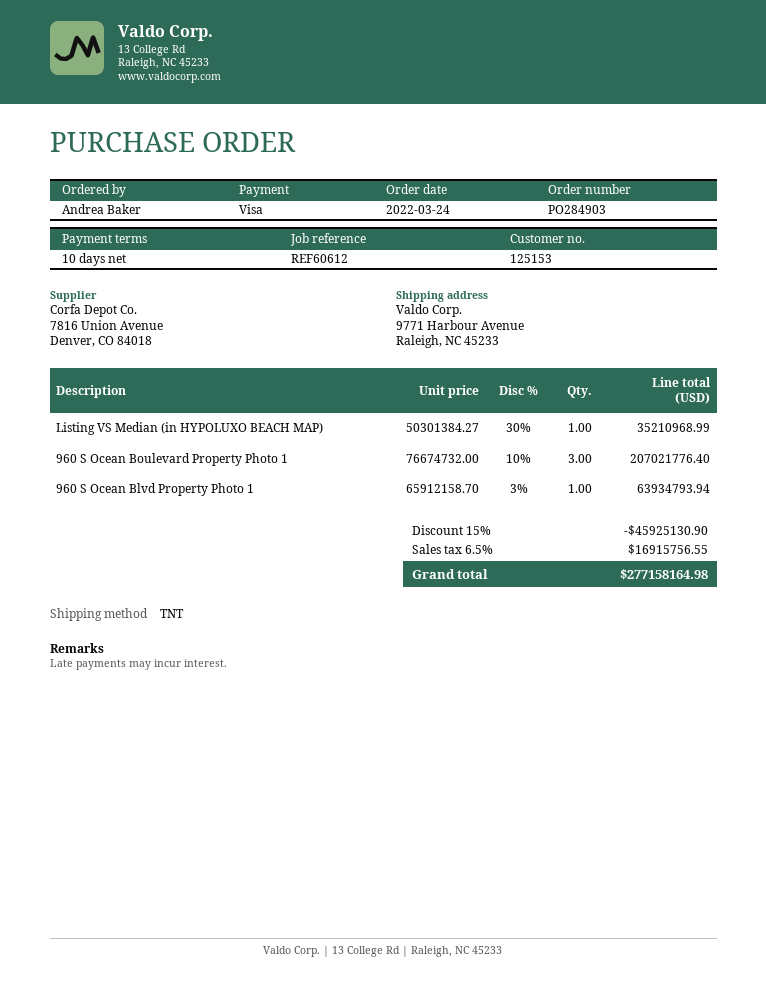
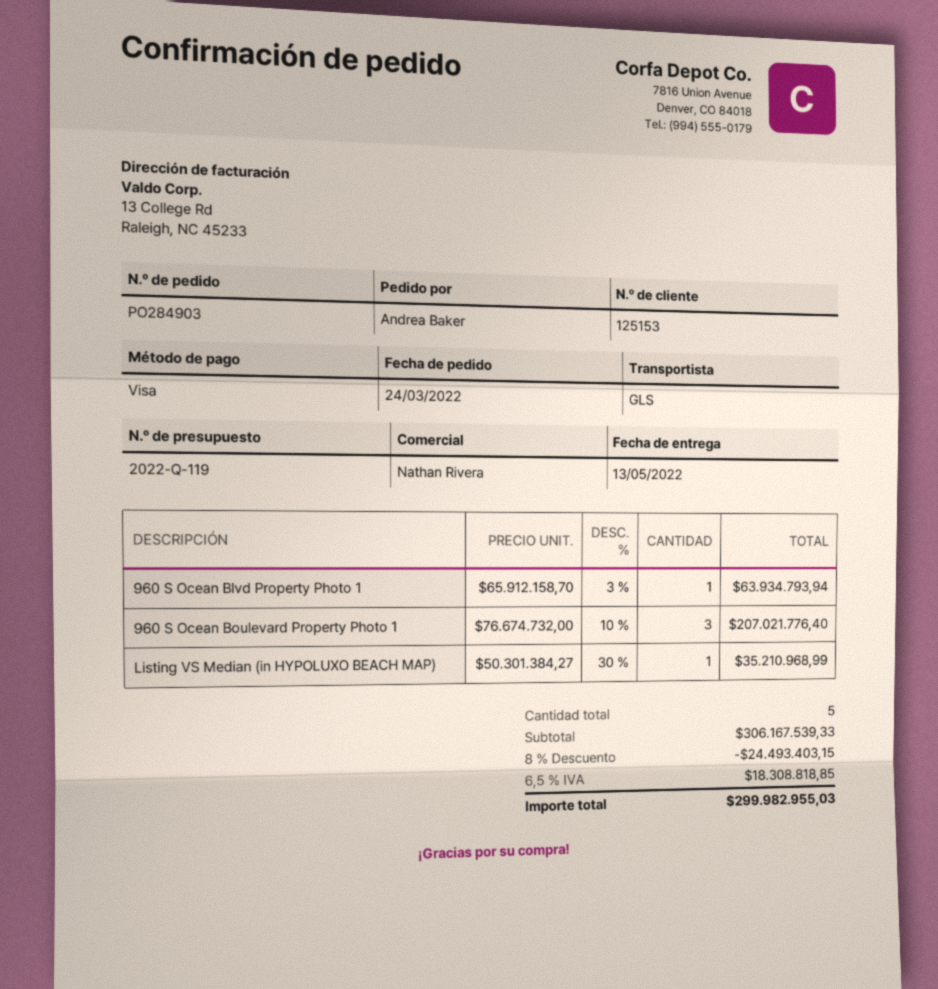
shipping method: TNT -> GLS
discount: 15% = 45925130.90 -> 8% = 24493403.15
tax: 6.5% = 16915756.55 -> 6.5% = 18308818.85
total: 277158164.98 -> 299982955.03

